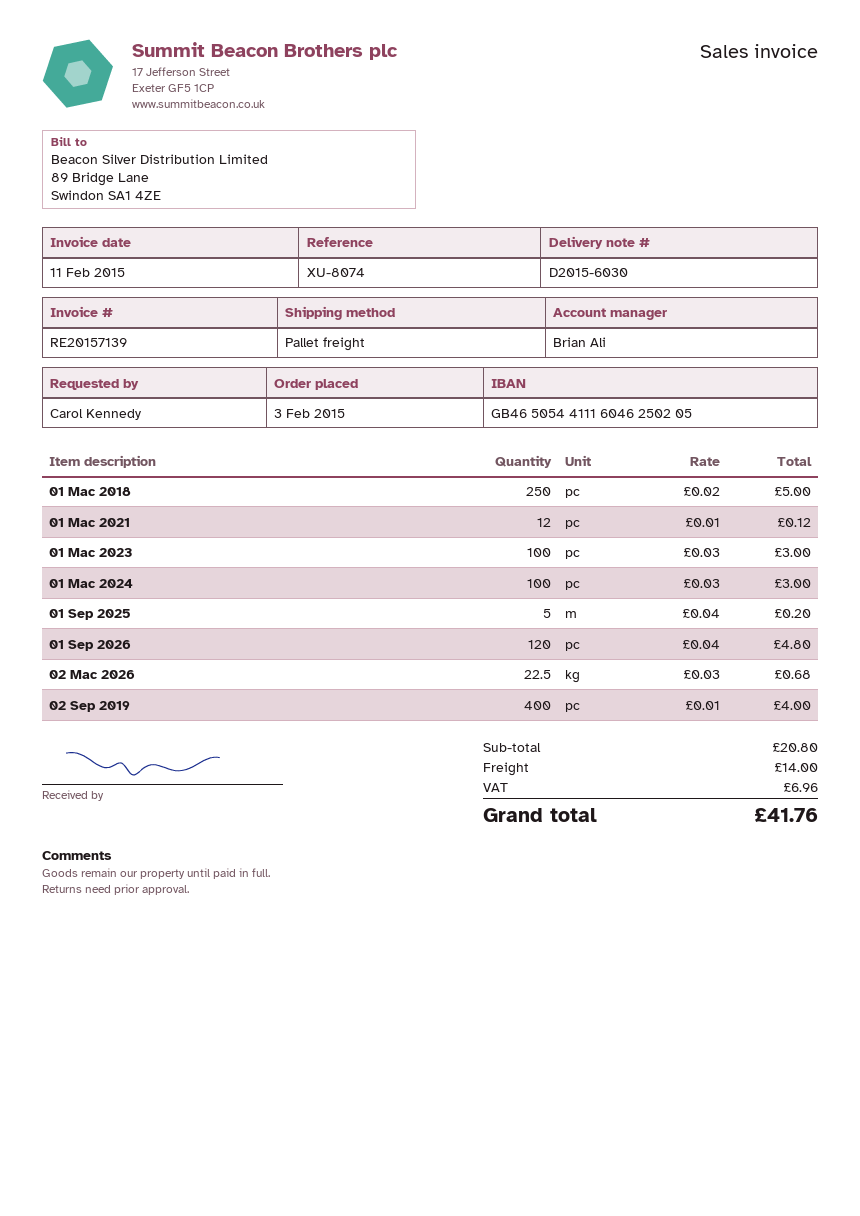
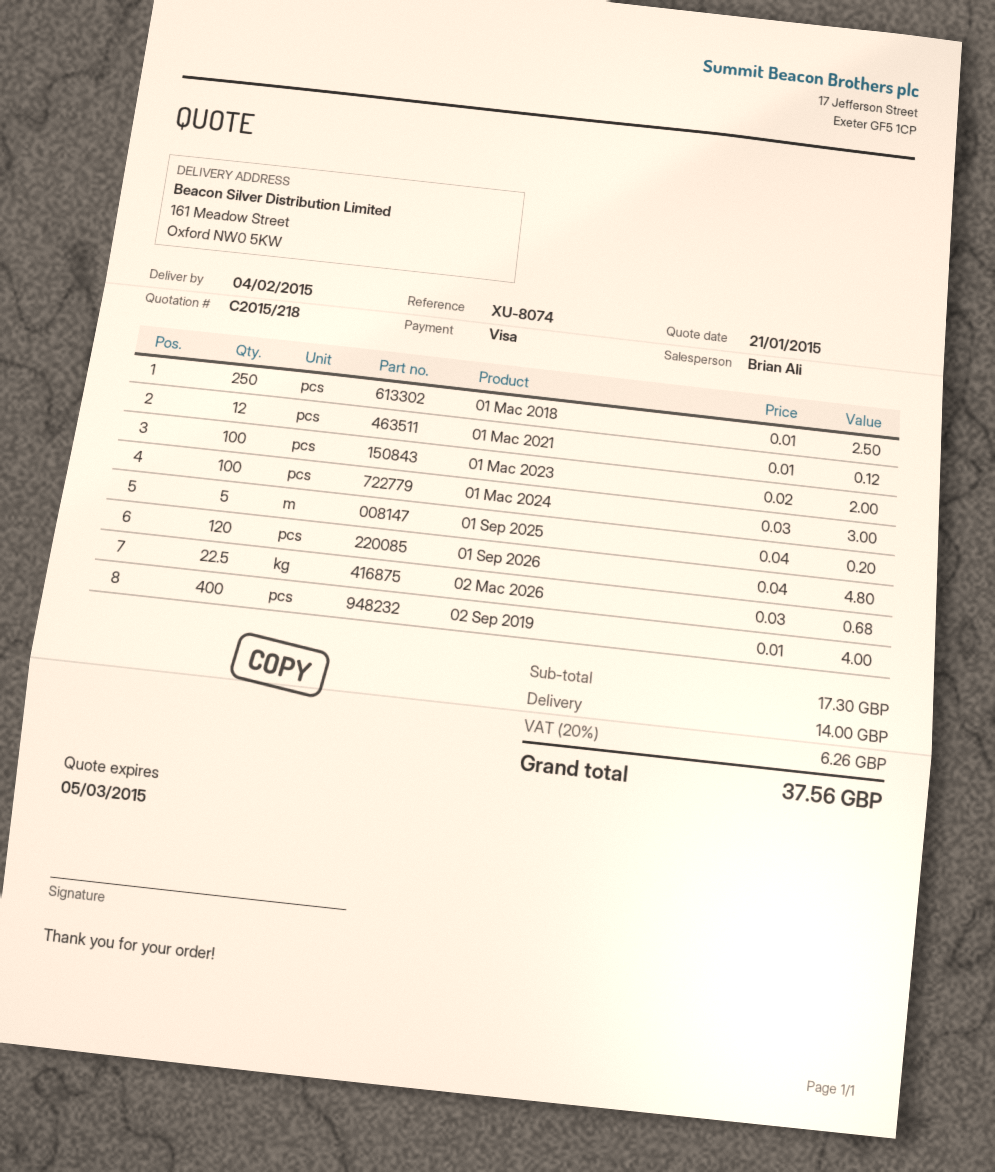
01 Mac 2018: 250 x 0.02 = 5.00 -> 250 x 0.01 = 2.50
01 Mac 2023: 100 x 0.03 = 3.00 -> 100 x 0.02 = 2.00
subtotal: 20.80 -> 17.30
tax: 6.96 -> 6.26
total: 41.76 -> 37.56

